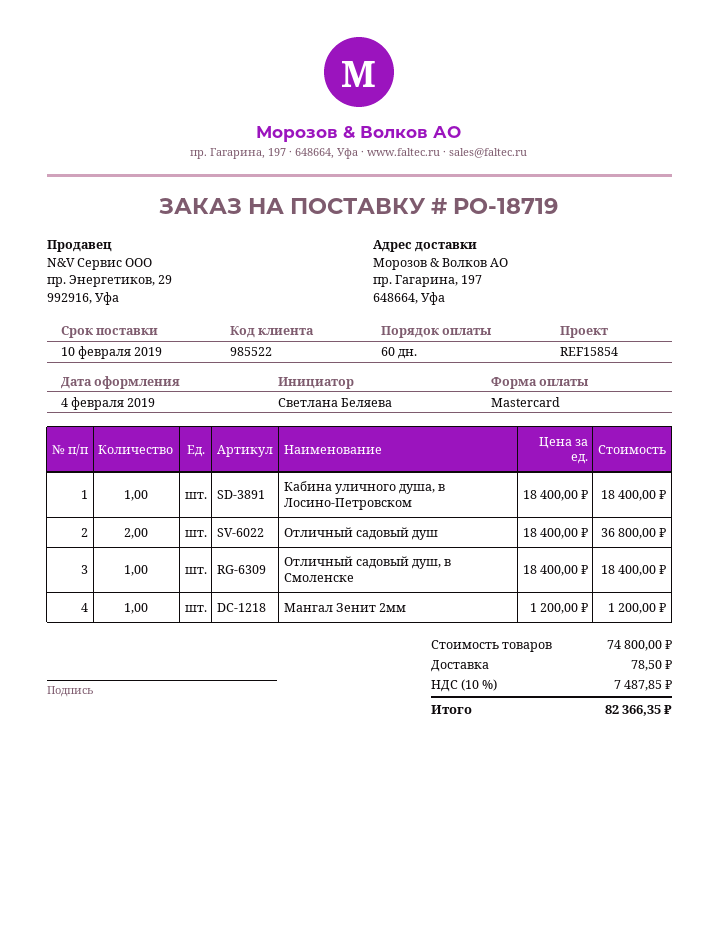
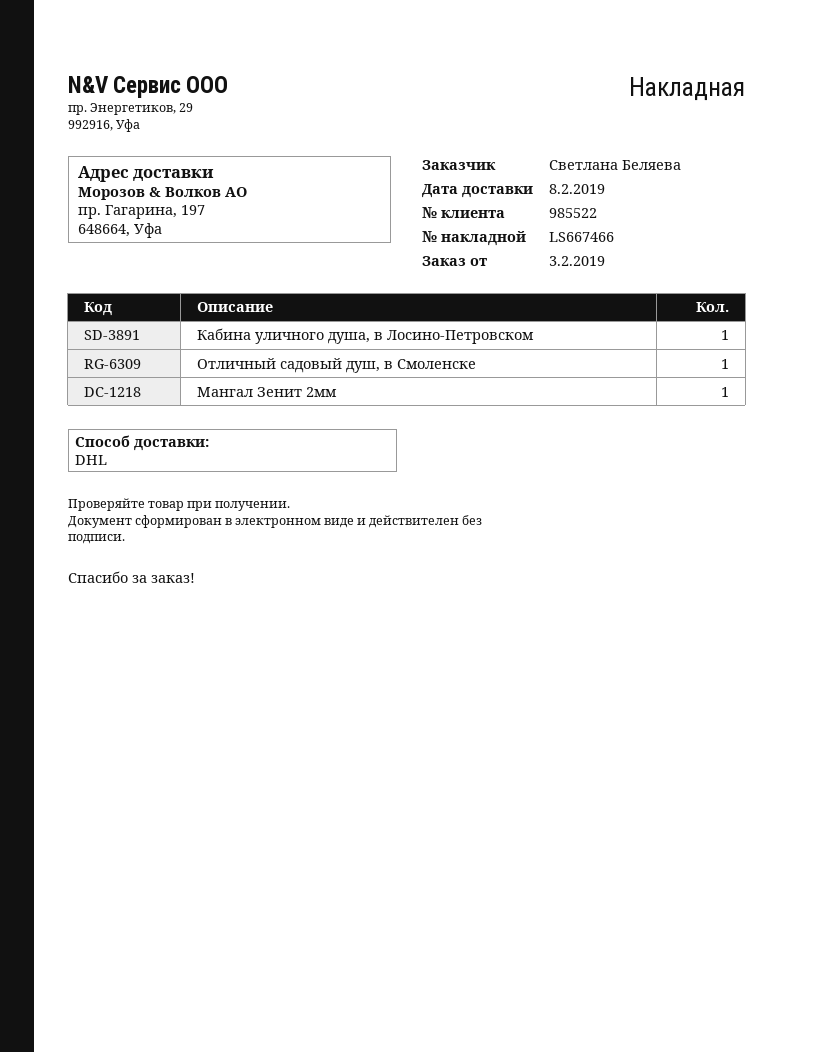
order date: 2019-02-04 -> 2019-02-03
delivery date: 2019-02-10 -> 2019-02-08
Отличный садовый душ: 2 -> none

